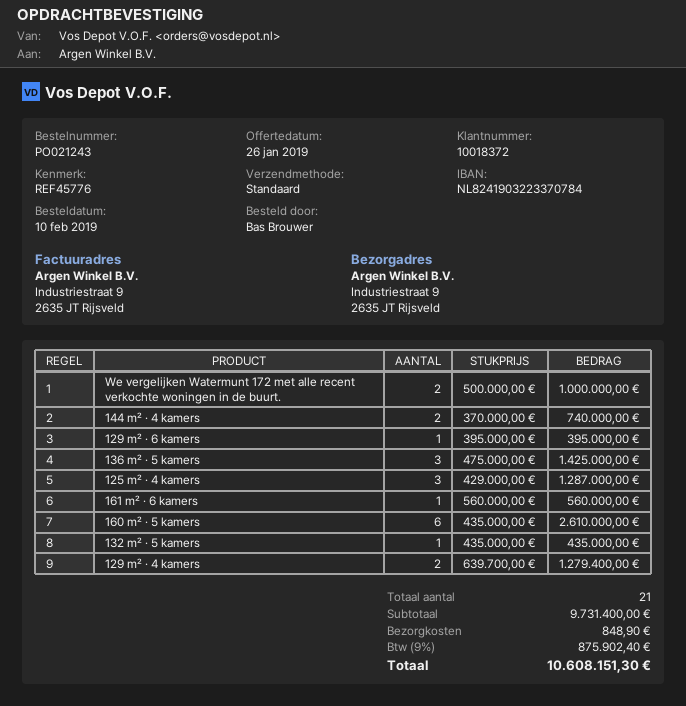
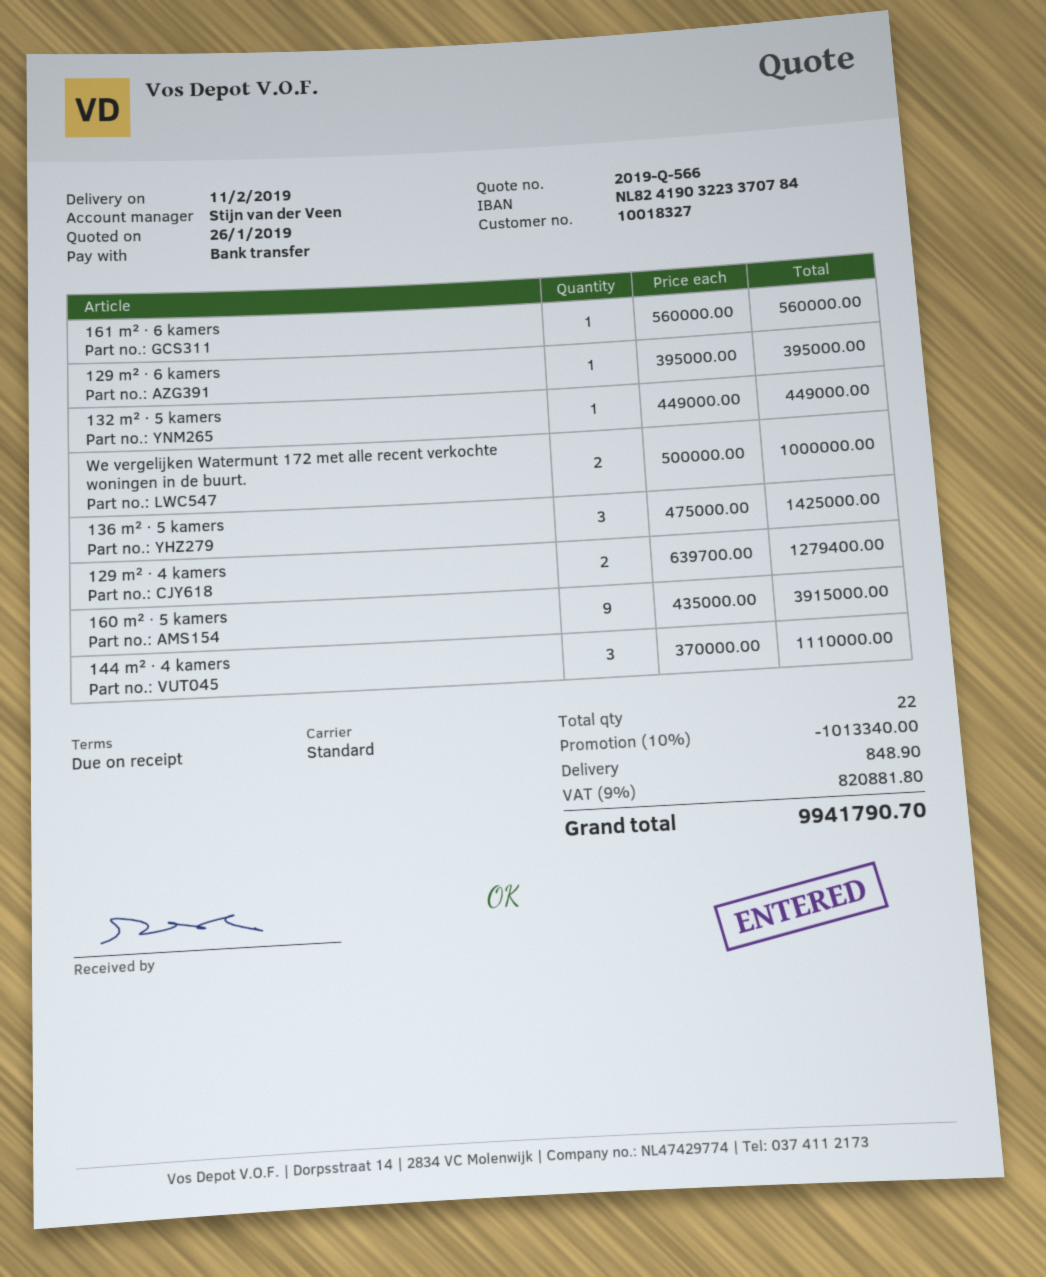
customer number: 10018372 -> 10018327
144 m² · 4 kamers: 2 x 370000.00 = 740000.00 -> 3 x 370000.00 = 1110000.00
125 m² · 4 kamers: 3 x 429000.00 = 1287000.00 -> none
160 m² · 5 kamers: 6 x 435000.00 = 2610000.00 -> 9 x 435000.00 = 3915000.00
132 m² · 5 kamers: 1 x 435000.00 = 435000.00 -> 1 x 449000.00 = 449000.00
total quantity: 21 -> 22
discount: none -> 10% = 1013340.00
tax: 9% = 875902.40 -> 9% = 820881.80
total: 10608151.30 -> 9941790.70

